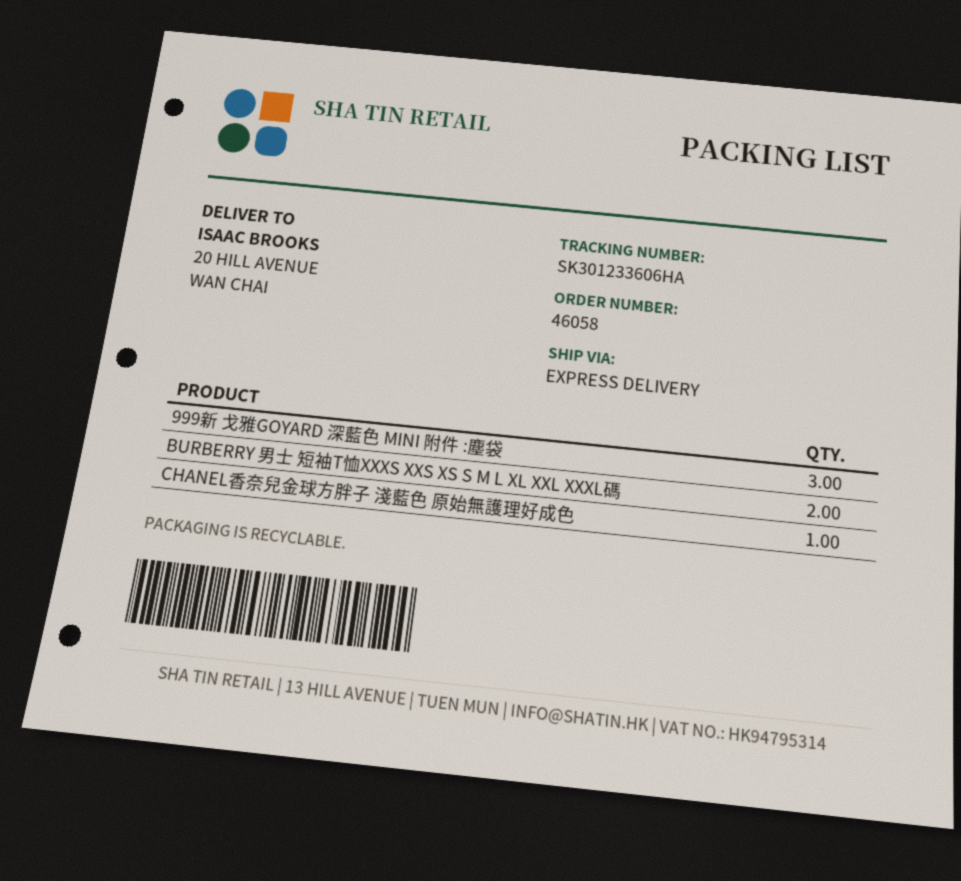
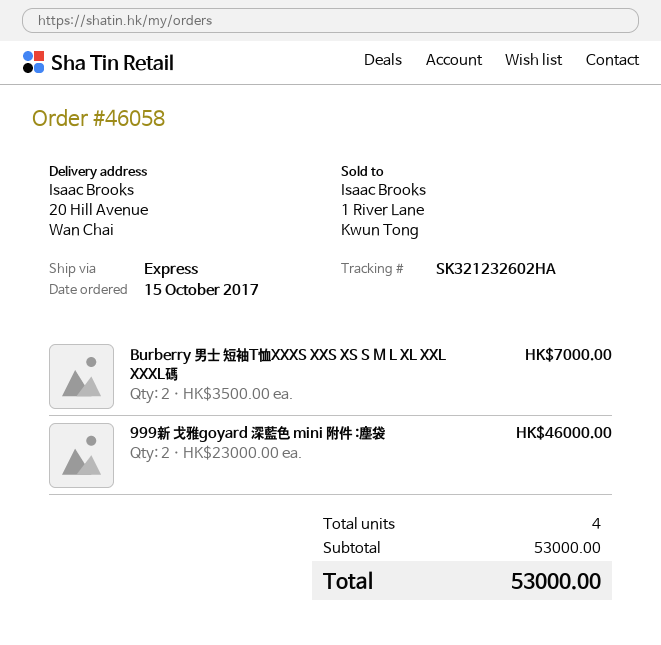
tracking number: SK301233606HA -> SK321232602HA
999新 戈雅GOYARD 深藍色 MINI 附件 :塵袋: 3 -> 2
CHANEL香奈兒金球方胖子 淺藍色 原始無護理好成色: 1 -> none

